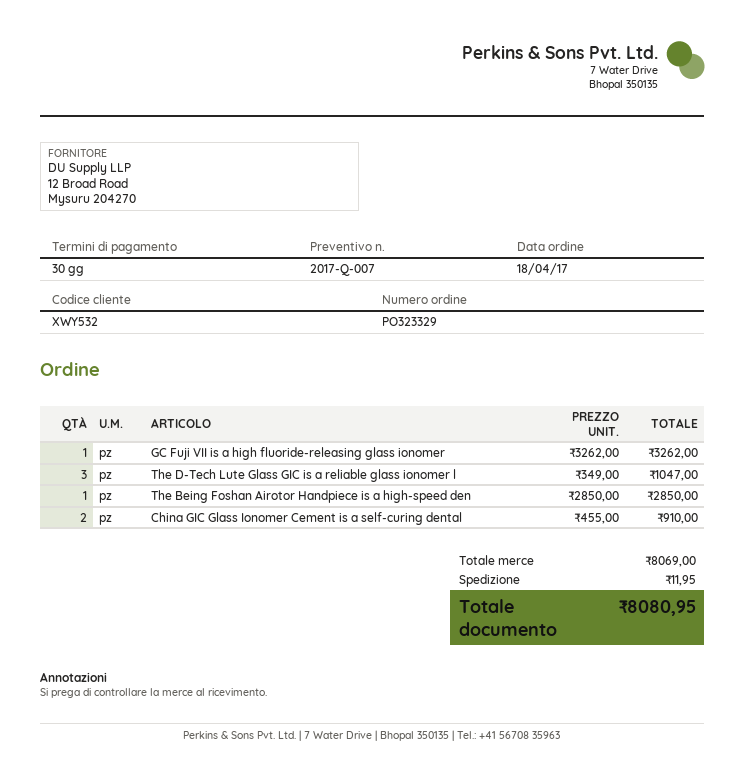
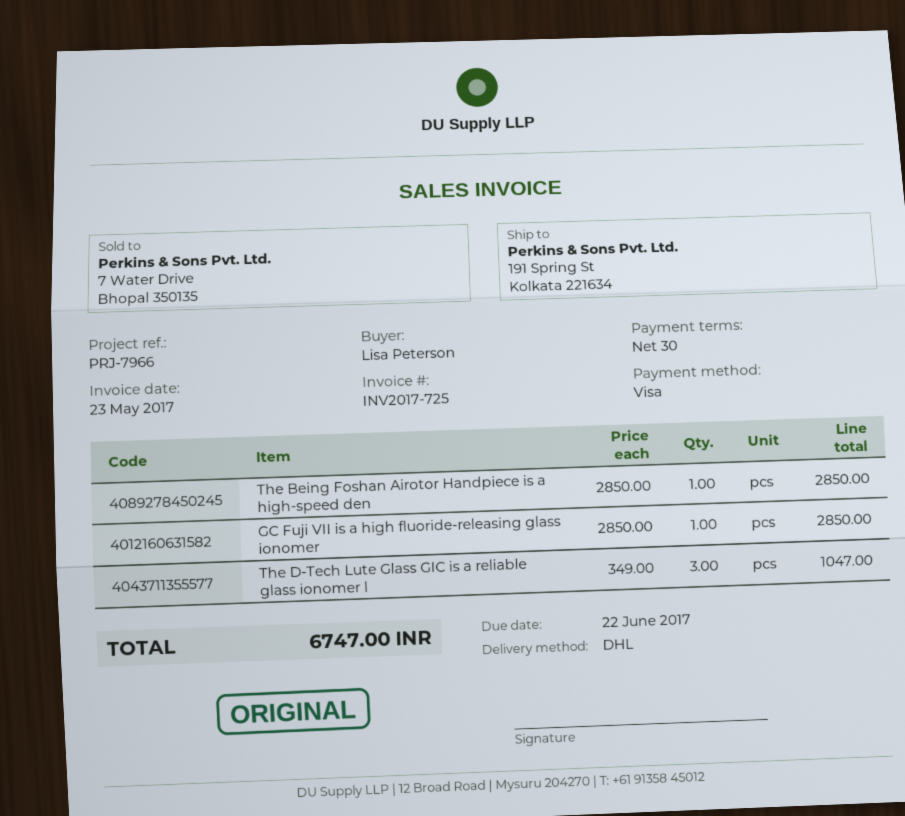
GC Fuji VII is a high fluoride-releasing glass ionomer: 1 x 3262.00 = 3262.00 -> 1 x 2850.00 = 2850.00
China GIC Glass Ionomer Cement is a self-curing dental: 2 x 455.00 = 910.00 -> none
shipping: 11.95 -> none
total: 8080.95 -> 6747.00

